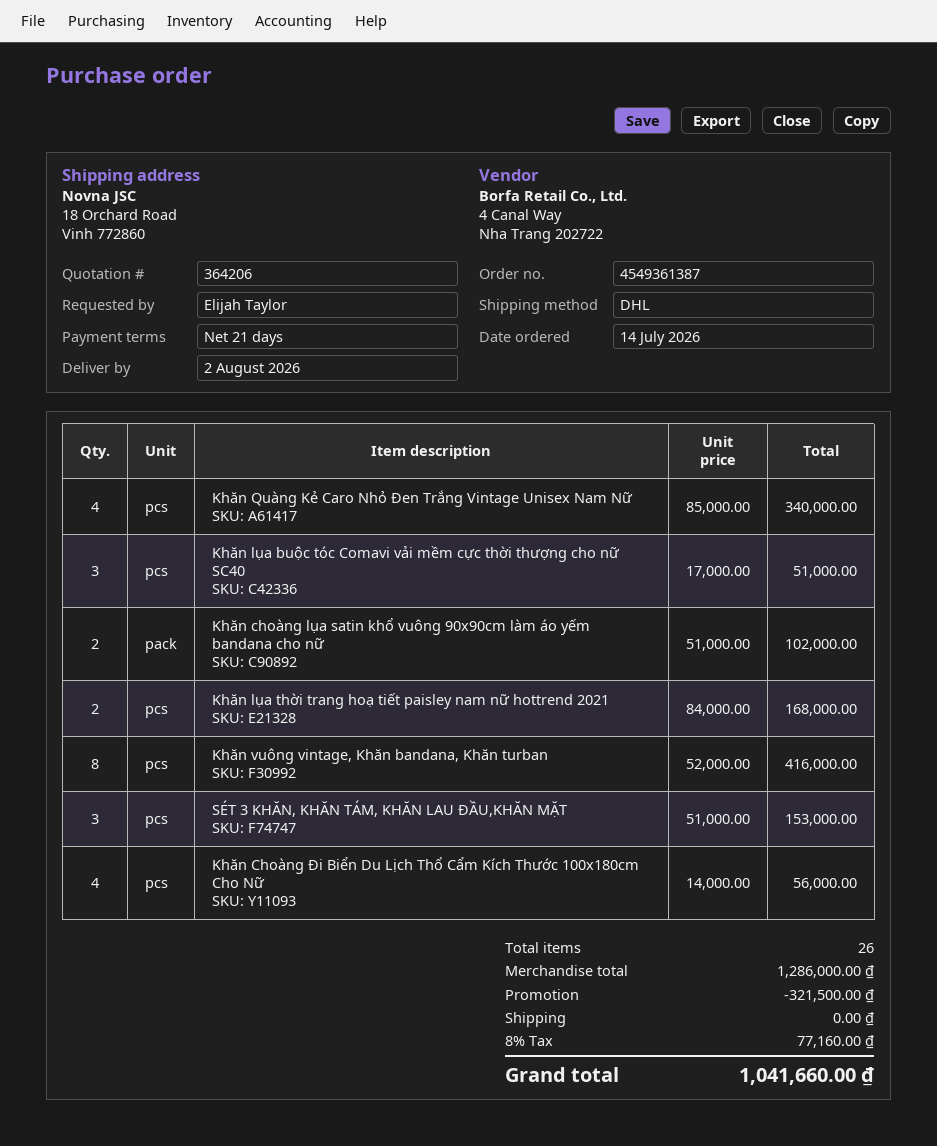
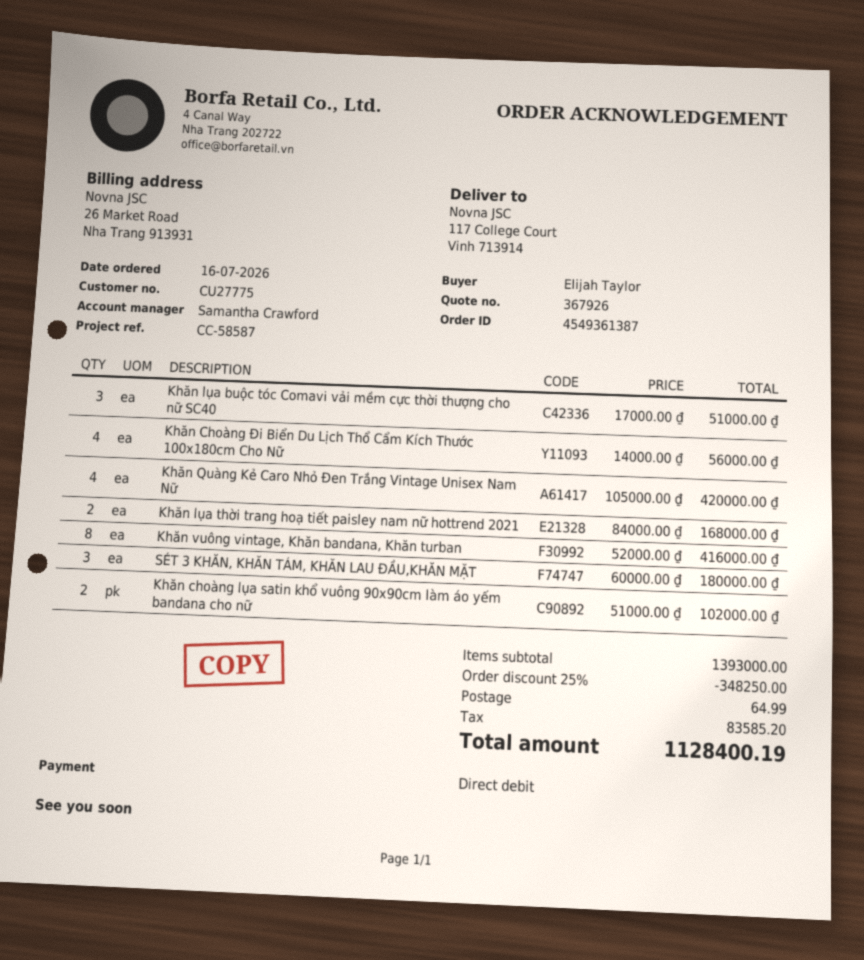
quote number: 364206 -> 367926
order date: 2026-07-14 -> 2026-07-16
ship to: 18 Orchard Road, Vinh 772860 -> 117 College Court, Vinh 713914
Khăn Quàng Kẻ Caro Nhỏ Đen Trắng Vintage Unisex Nam Nữ: 4 x 85000.00 = 340000.00 -> 4 x 105000.00 = 420000.00
SÉT 3 KHĂN, KHĂN TÁM, KHĂN LAU ĐẦU,KHĂN MẶT: 3 x 51000.00 = 153000.00 -> 3 x 60000.00 = 180000.00
subtotal: 1286000.00 -> 1393000.00
discount: 321500.00 -> 348250.00
shipping: 0.00 -> 64.99
tax: 77160.00 -> 83585.20
total: 1041660.00 -> 1128400.19

